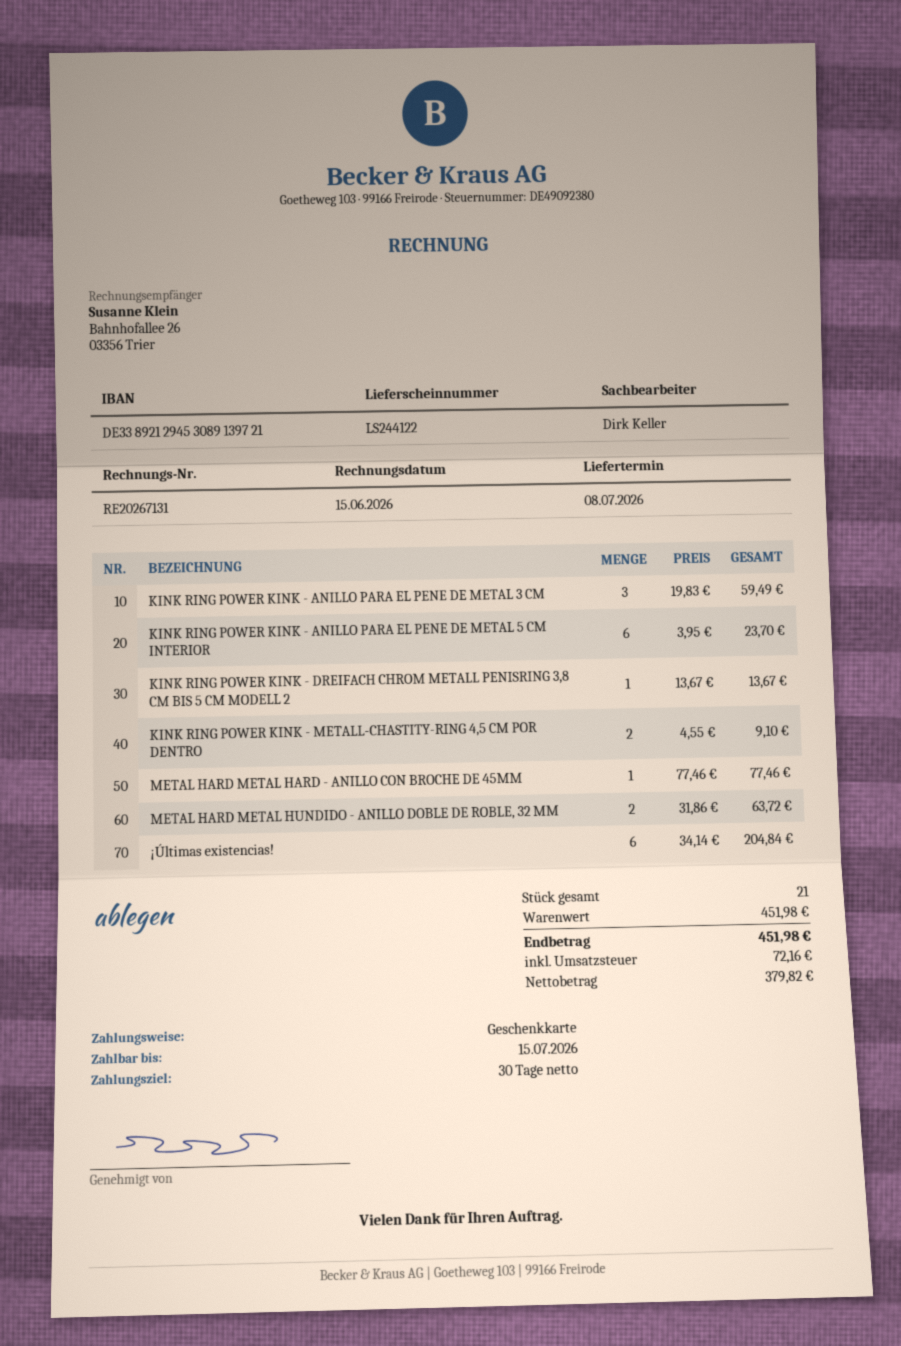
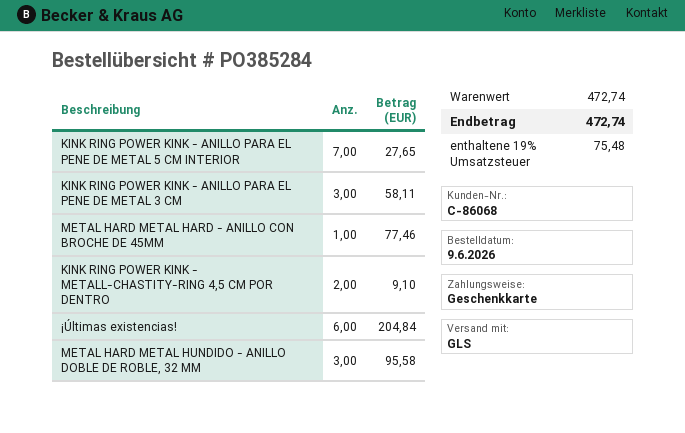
KINK RING POWER KINK - ANILLO PARA EL PENE DE METAL 3 CM: 3 for 59.49 -> 3 for 58.11
KINK RING POWER KINK - ANILLO PARA EL PENE DE METAL 5 CM INTERIOR: 6 for 23.70 -> 7 for 27.65
KINK RING POWER KINK - DREIFACH CHROM METALL PENISRING 3,8 CM BIS 5 CM MODELL 2: 1 for 13.67 -> none
METAL HARD METAL HUNDIDO - ANILLO DOBLE DE ROBLE, 32 MM: 2 for 63.72 -> 3 for 95.58
subtotal: 451.98 -> 472.74
tax: 72.16 -> 75.48
total: 451.98 -> 472.74

